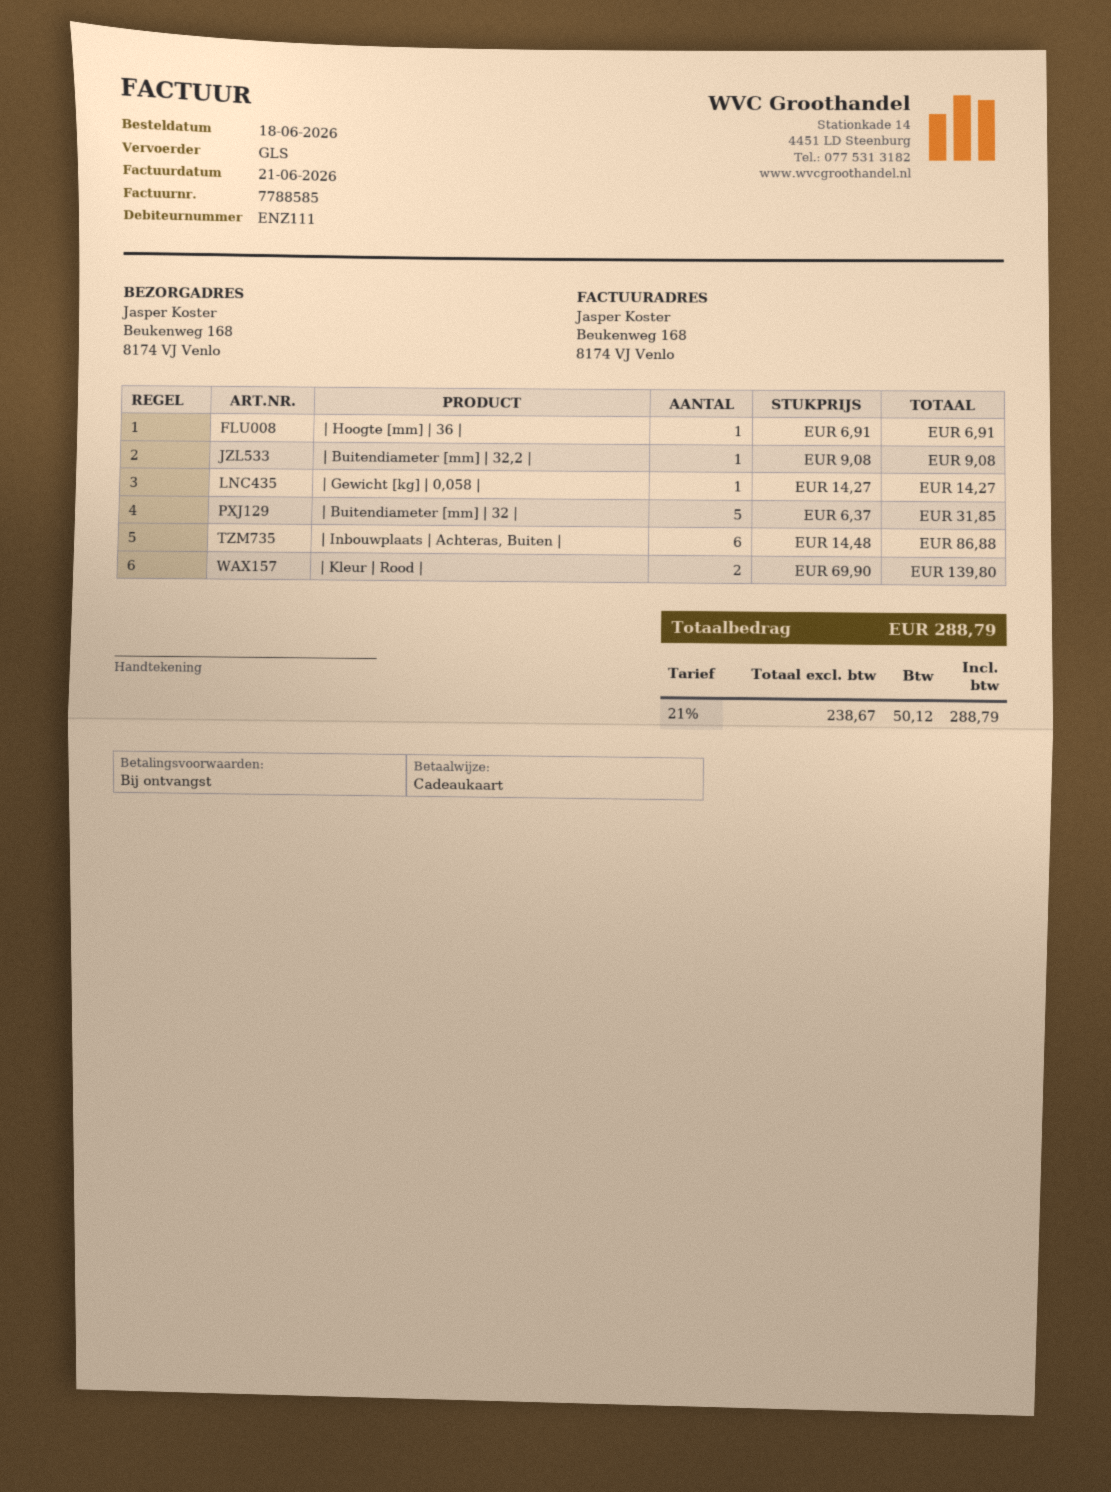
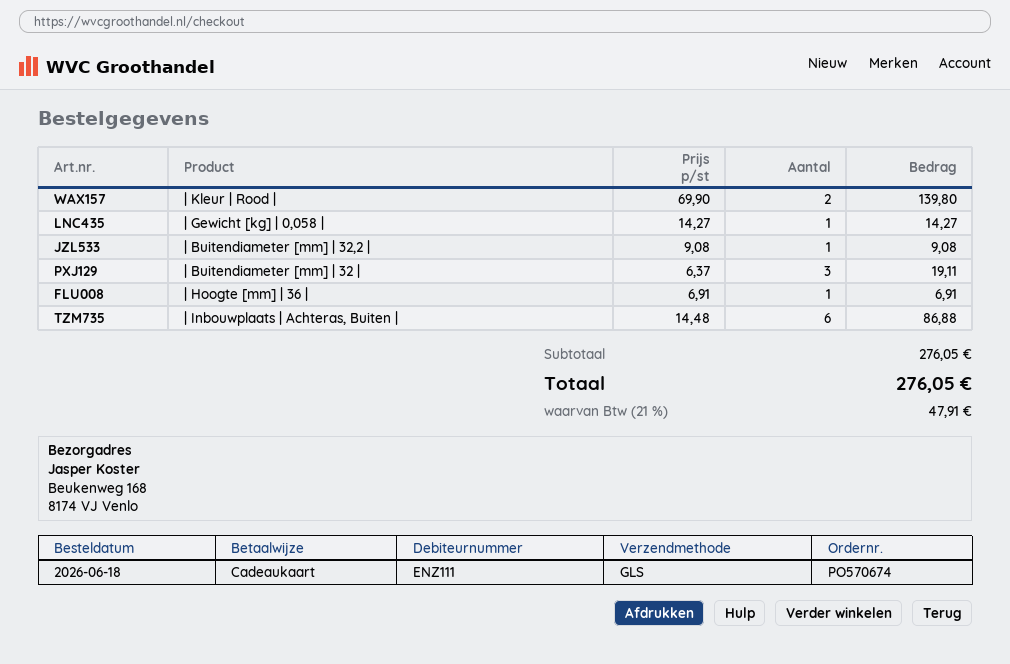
| Buitendiameter [mm] | 32 |: 5 x 6.37 = 31.85 -> 3 x 6.37 = 19.11
tax: 21% = 50.12 -> 21% = 47.91
total: 288.79 -> 276.05

